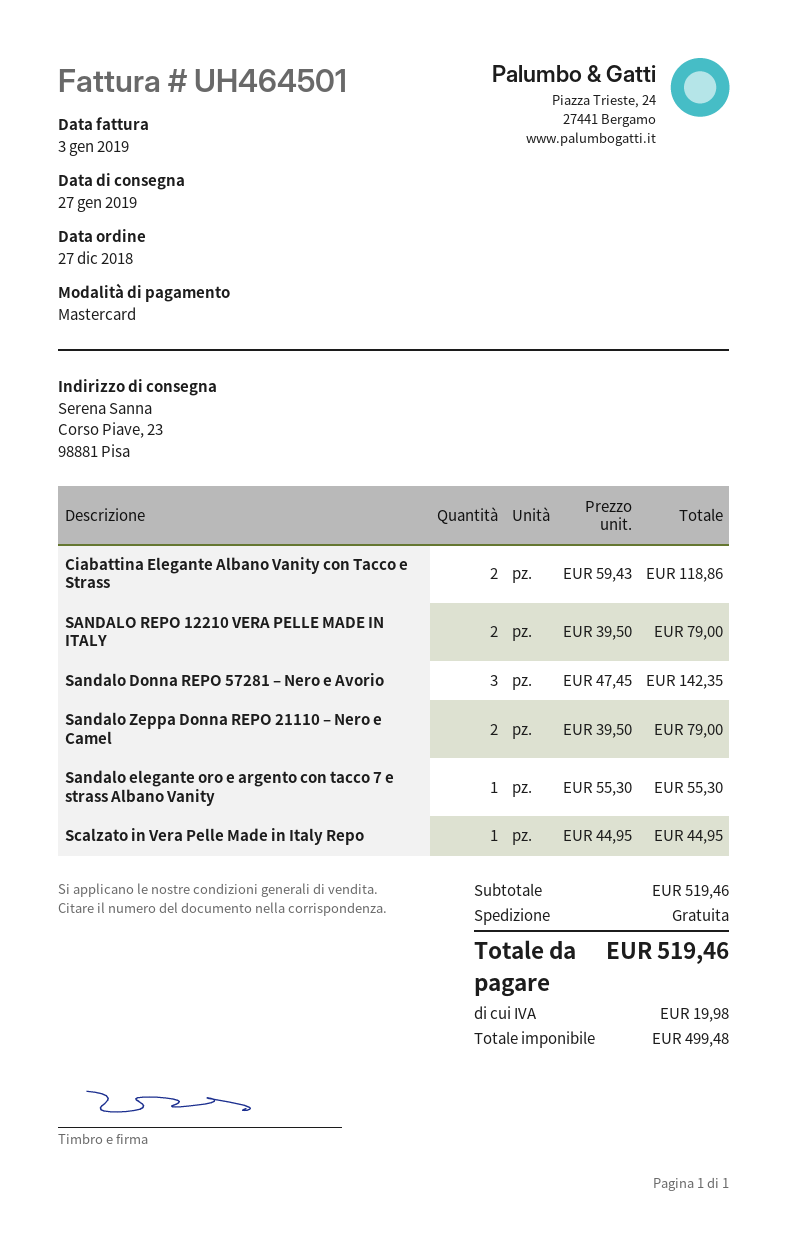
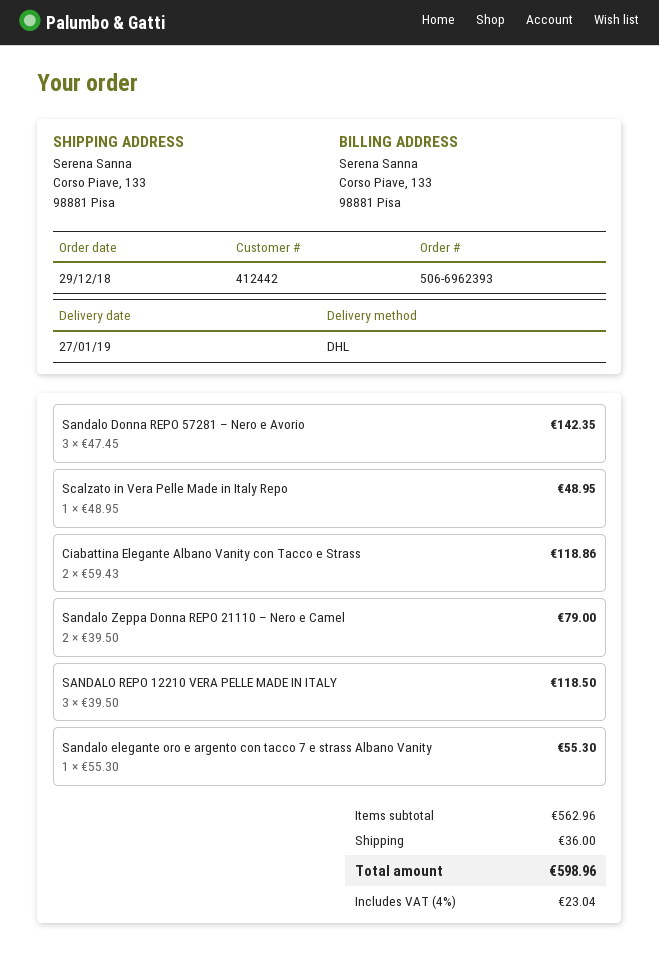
order date: 2018-12-27 -> 2018-12-29
ship to: Corso Piave, 23, 98881 Pisa -> Corso Piave, 133, 98881 Pisa
SANDALO REPO 12210 VERA PELLE MADE IN ITALY: 2 x 39.50 = 79.00 -> 3 x 39.50 = 118.50
Scalzato in Vera Pelle Made in Italy Repo: 1 x 44.95 = 44.95 -> 1 x 48.95 = 48.95
subtotal: 519.46 -> 562.96
shipping: 0.00 -> 36.00
tax: 19.98 -> 23.04
total: 519.46 -> 598.96

